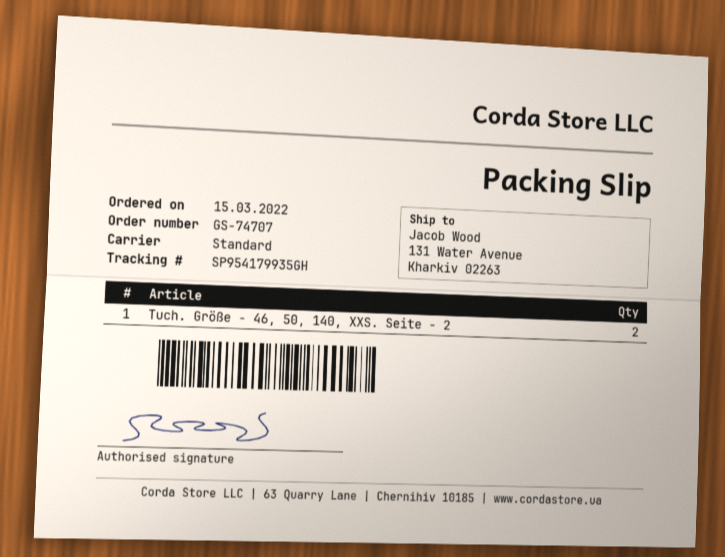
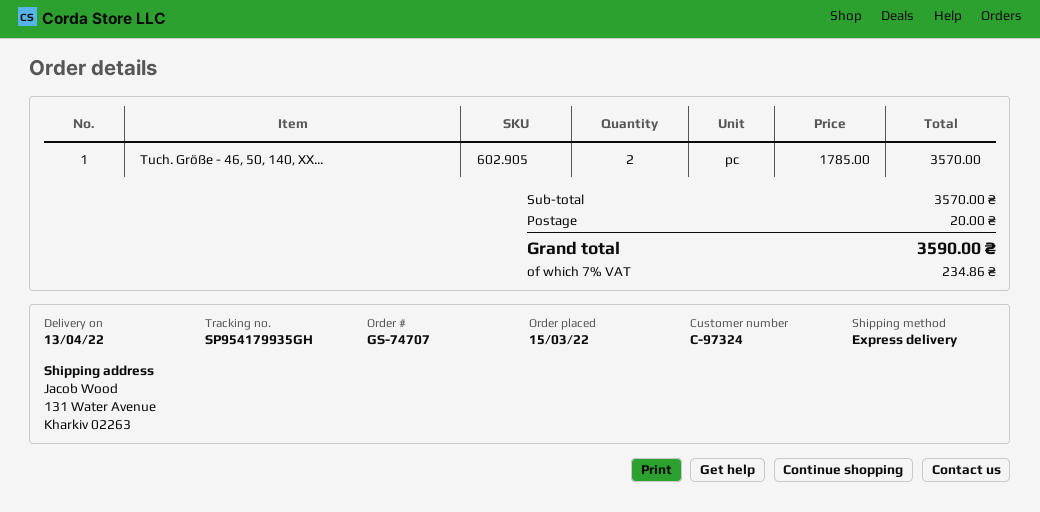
shipping method: standard -> express

